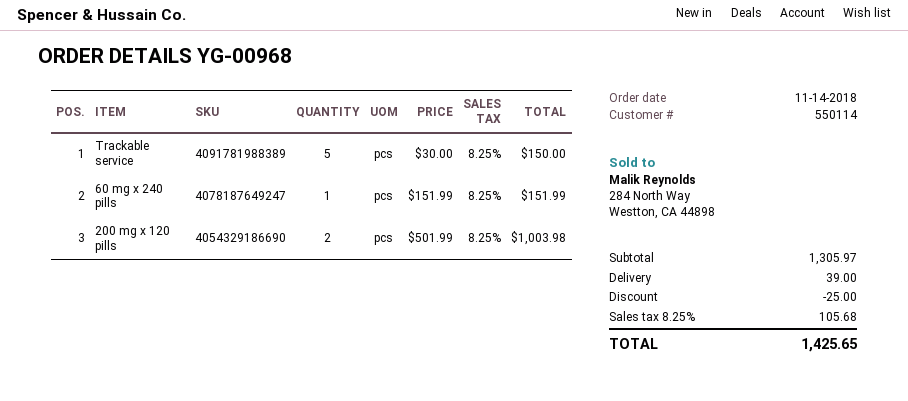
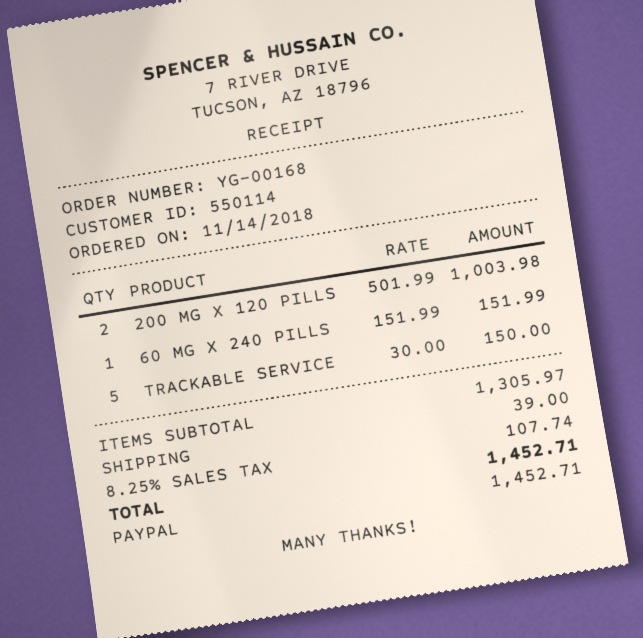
order number: YG-00968 -> YG-00168
discount: 25.00 -> none
tax: 8.25% = 105.68 -> 8.25% = 107.74
total: 1425.65 -> 1452.71

